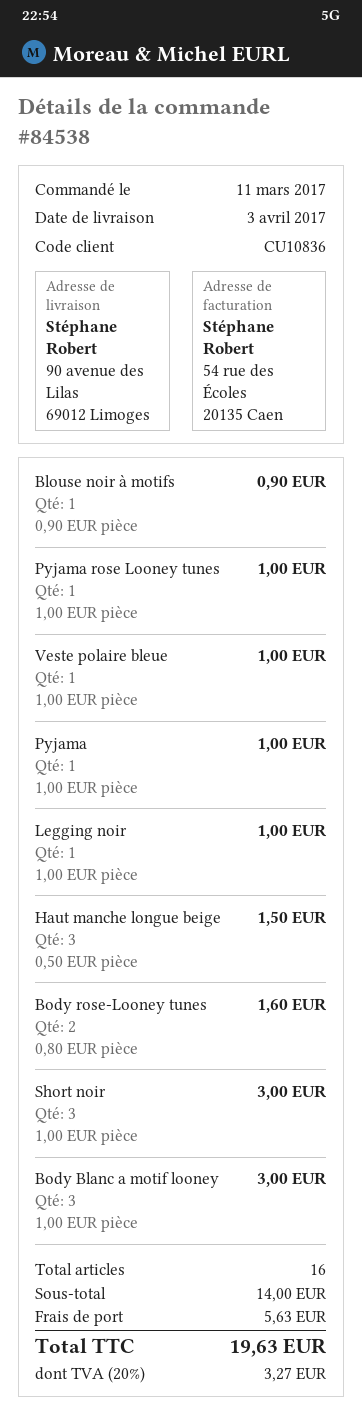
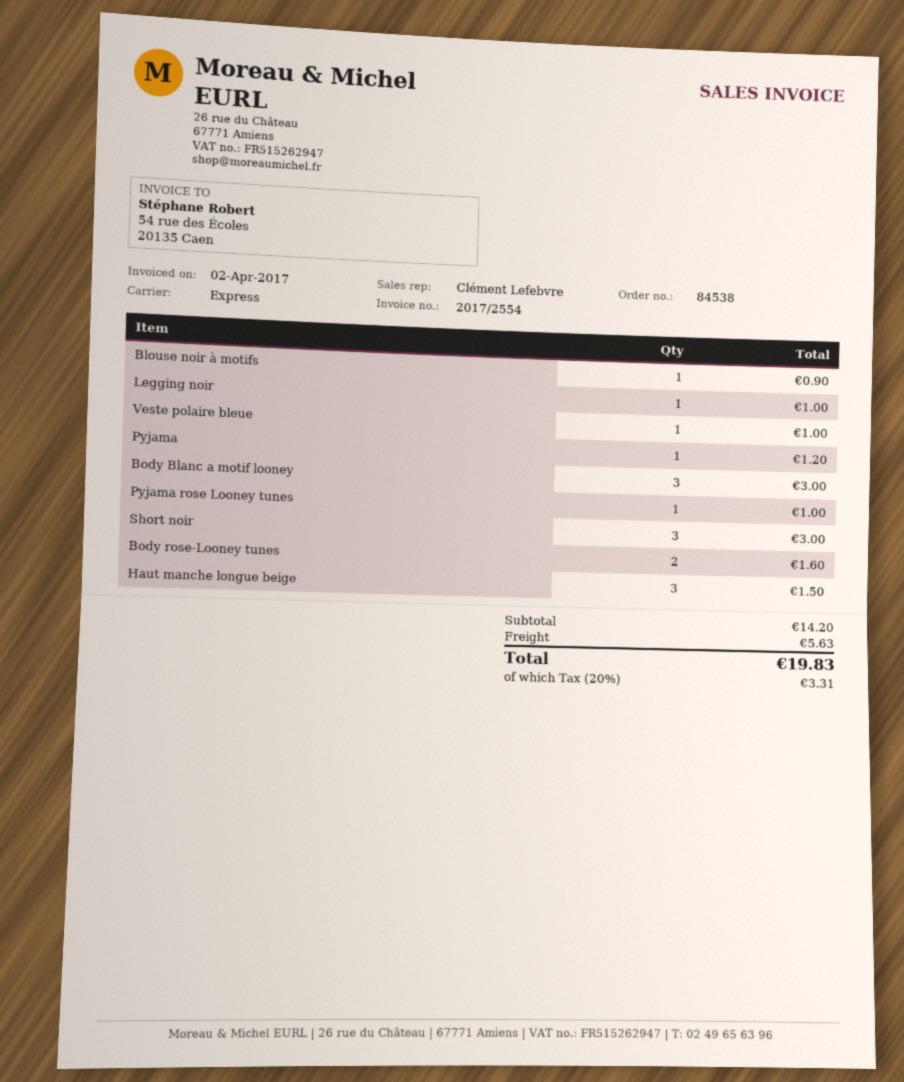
Pyjama: 1 for 1.00 -> 1 for 1.20
subtotal: 14.00 -> 14.20
tax: 20% = 3.27 -> 20% = 3.31
total: 19.63 -> 19.83

